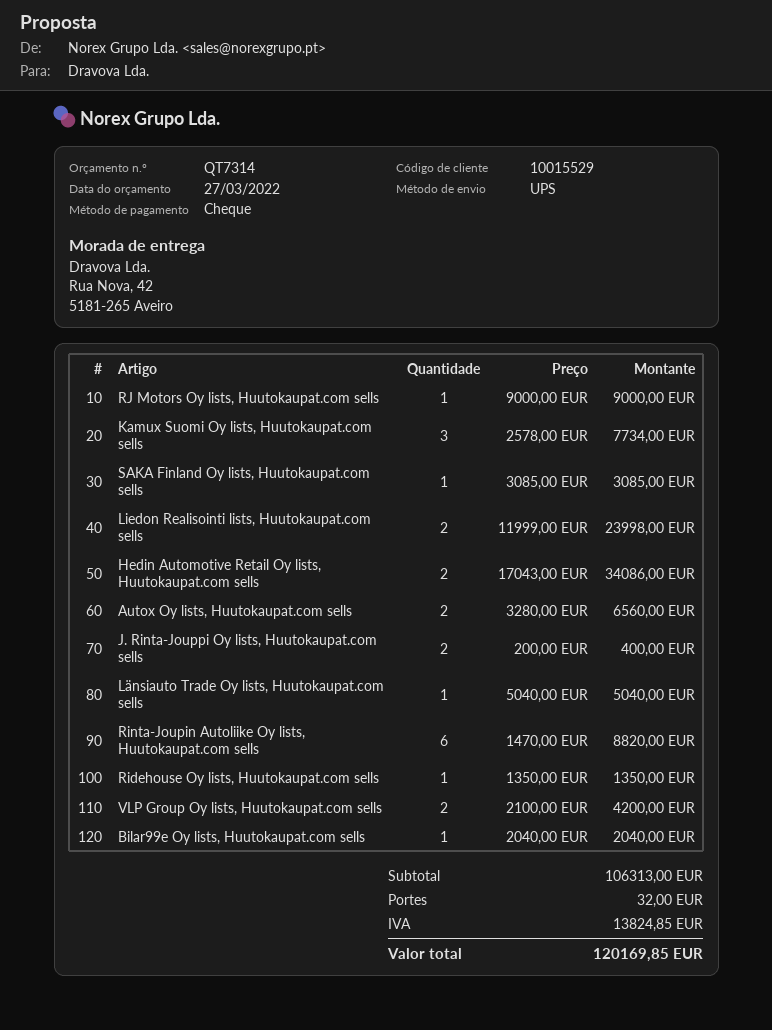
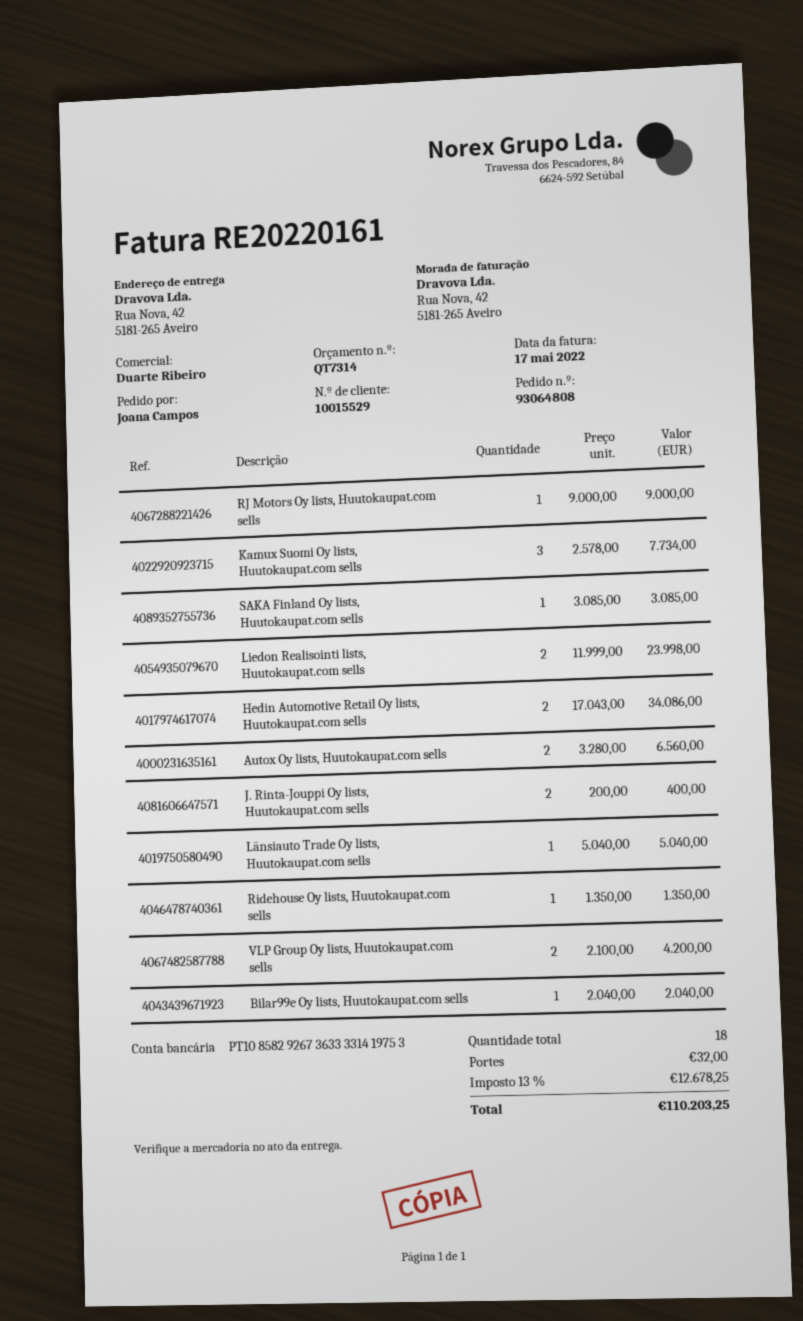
Rinta-Joupin Autoliike Oy lists, Huutokaupat.com sells: 6 x 1470.00 = 8820.00 -> none
tax: 13824.85 -> 12678.25
total: 120169.85 -> 110203.25

